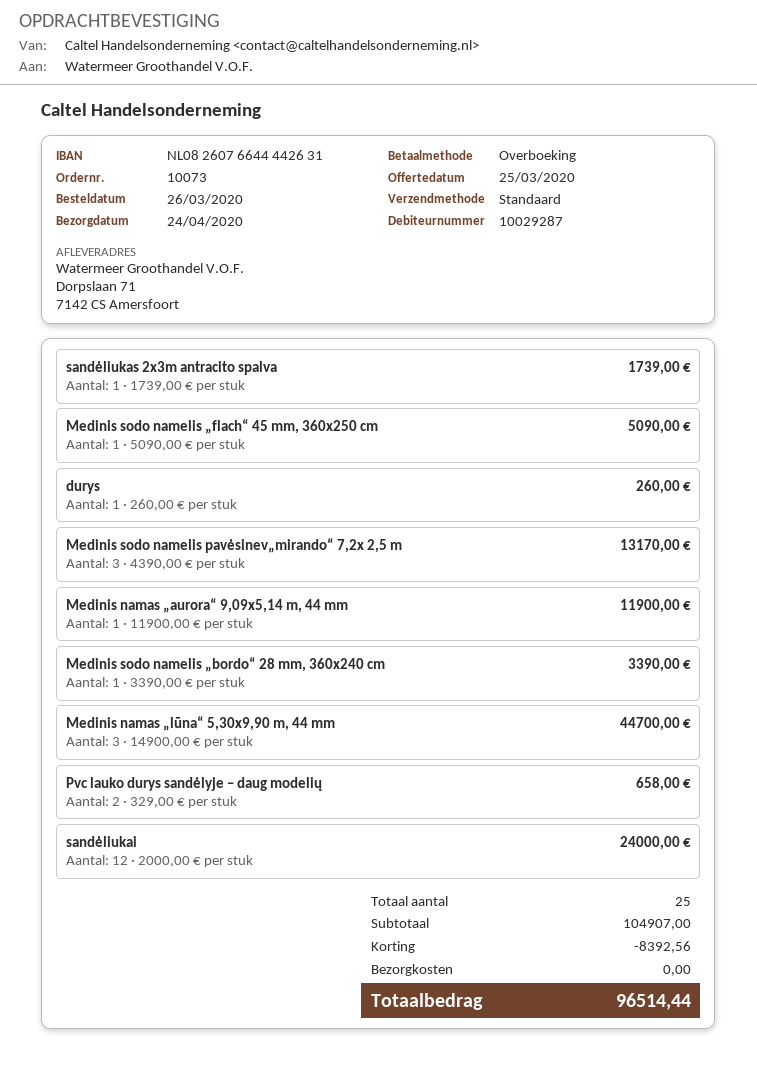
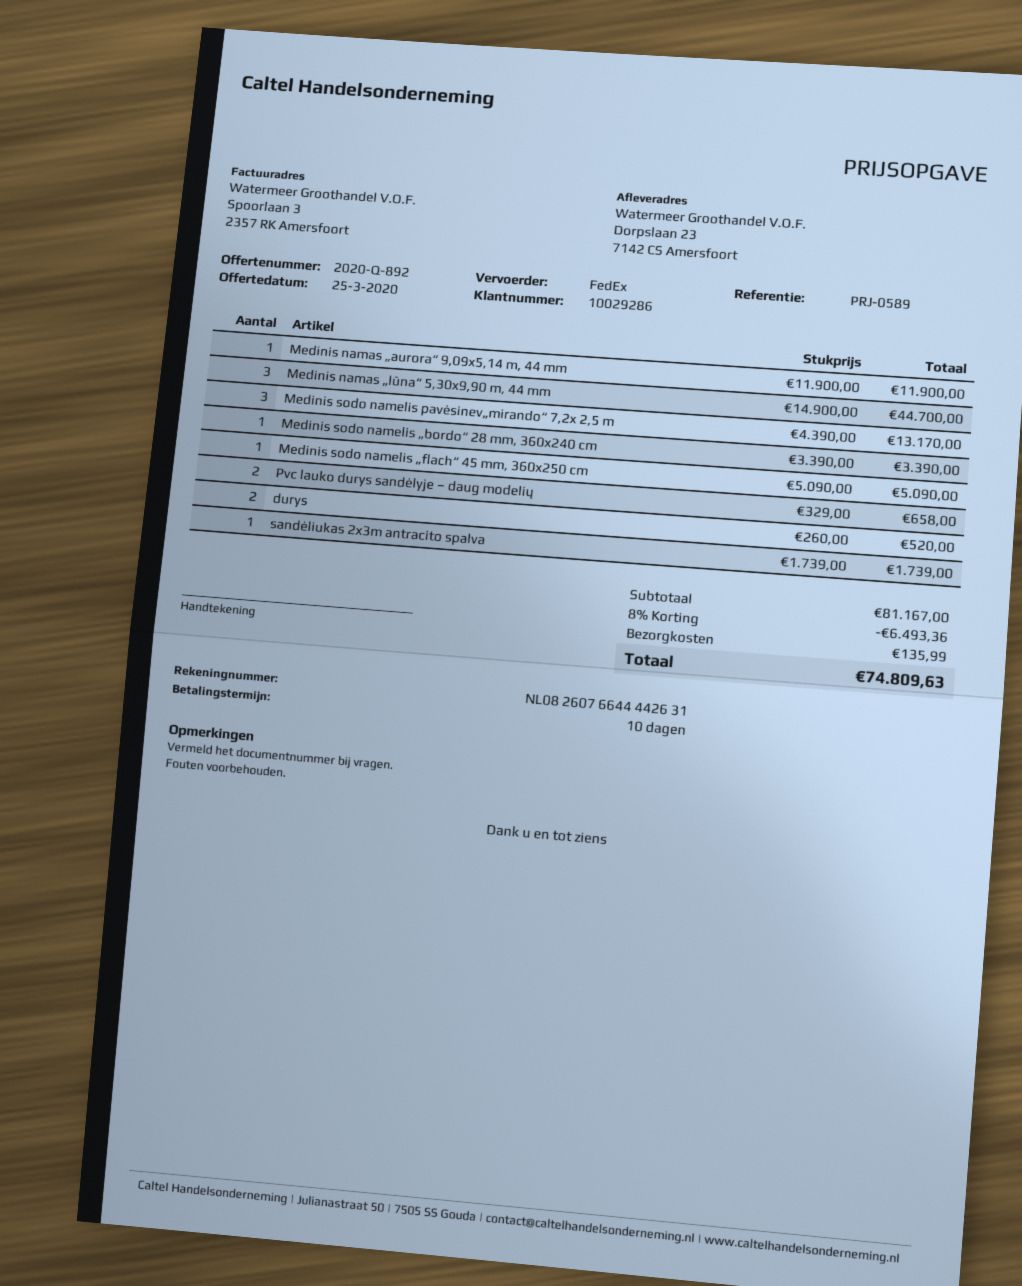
customer number: 10029287 -> 10029286
shipping method: standard -> FedEx
ship to: Dorpslaan 71, 7142 CS Amersfoort -> Dorpslaan 23, 7142 CS Amersfoort
durys: 1 x 260.00 = 260.00 -> 2 x 260.00 = 520.00
sandėliukai: 12 x 2000.00 = 24000.00 -> none
subtotal: 104907.00 -> 81167.00
discount: 8392.56 -> 6493.36
shipping: 0.00 -> 135.99
total: 96514.44 -> 74809.63

